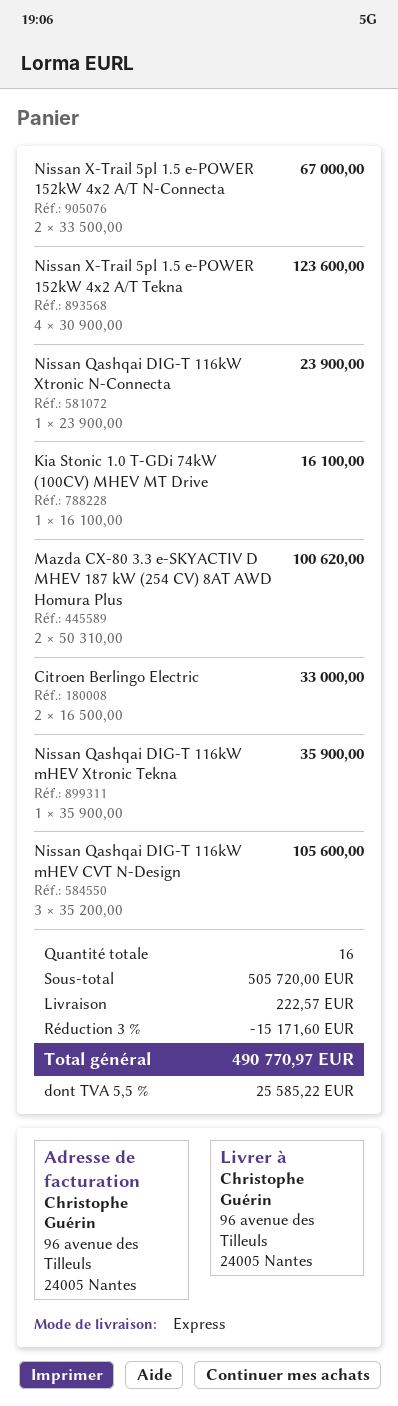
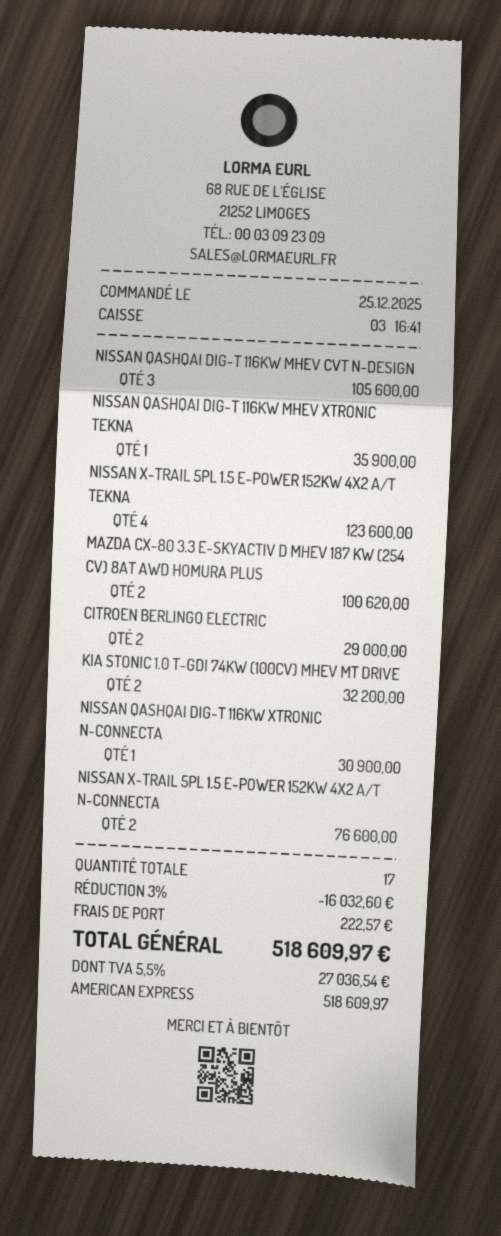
Nissan X-Trail 5pl 1.5 e-POWER 152kW 4x2 A/T N-Connecta: 2 for 67000.00 -> 2 for 76600.00
Nissan Qashqai DIG-T 116kW Xtronic N-Connecta: 1 for 23900.00 -> 1 for 30900.00
Kia Stonic 1.0 T-GDi 74kW (100CV) MHEV MT Drive: 1 for 16100.00 -> 2 for 32200.00
Citroen Berlingo Electric: 2 for 33000.00 -> 2 for 29000.00
total quantity: 16 -> 17
discount: 3% = 15171.60 -> 3% = 16032.60
tax: 5.5% = 25585.22 -> 5.5% = 27036.54
total: 490770.97 -> 518609.97

